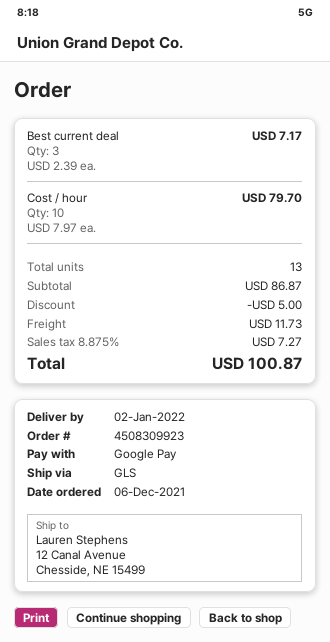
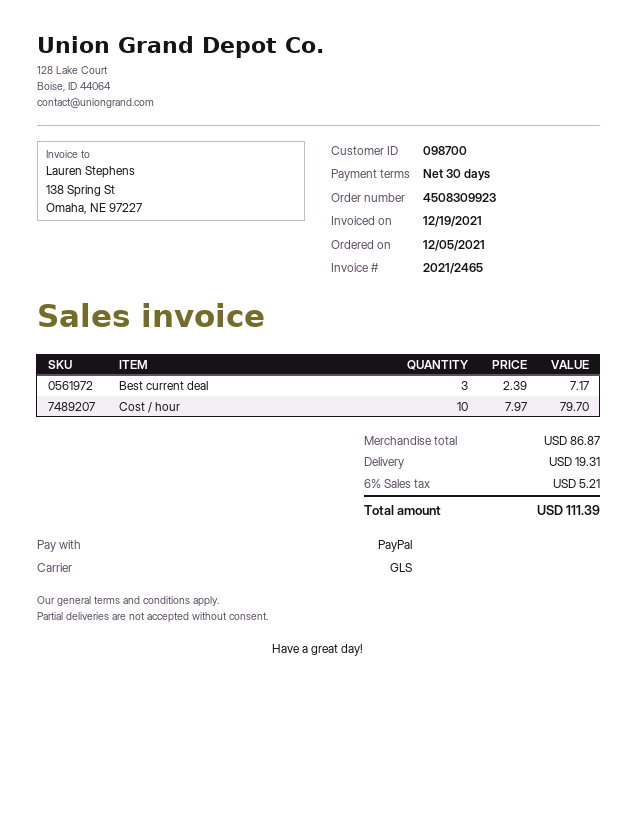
order date: 2021-12-06 -> 2021-12-05
payment method: Google Pay -> PayPal
discount: 5.00 -> none
shipping: 11.73 -> 19.31
tax: 8.875% = 7.27 -> 6% = 5.21
total: 100.87 -> 111.39

